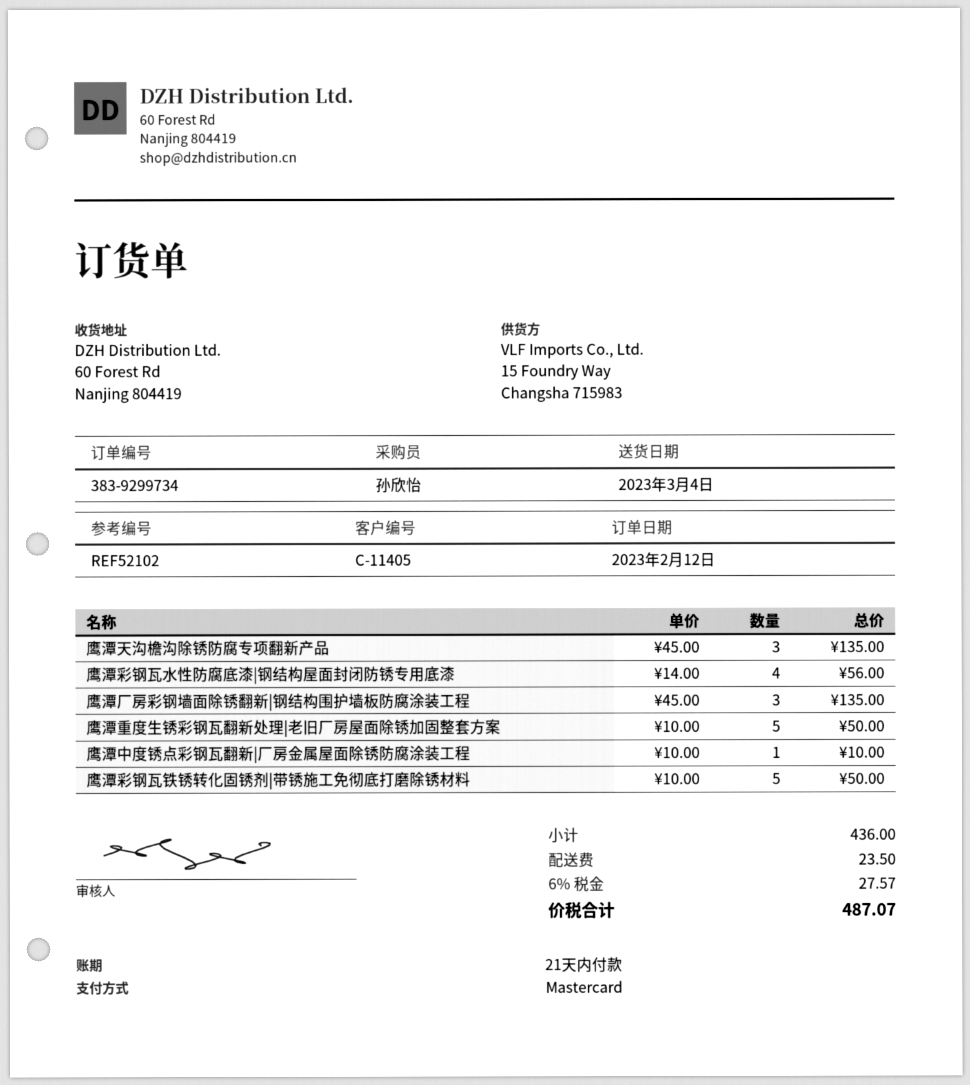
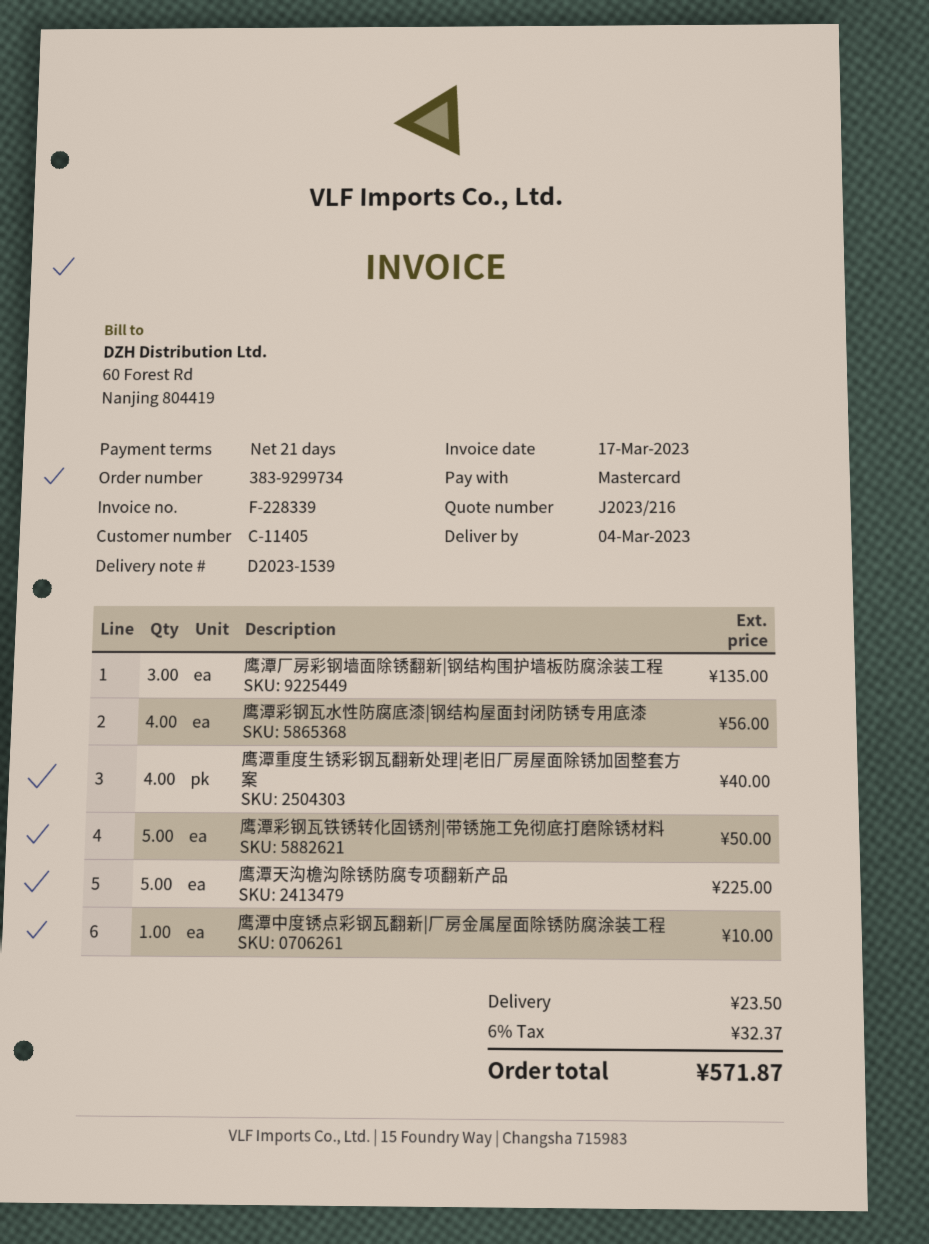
鹰潭天沟檐沟除锈防腐专项翻新产品: 3 for 135.00 -> 5 for 225.00
鹰潭重度生锈彩钢瓦翻新处理|老旧厂房屋面除锈加固整套方案: 5 for 50.00 -> 4 for 40.00
tax: 6% = 27.57 -> 6% = 32.37
total: 487.07 -> 571.87

